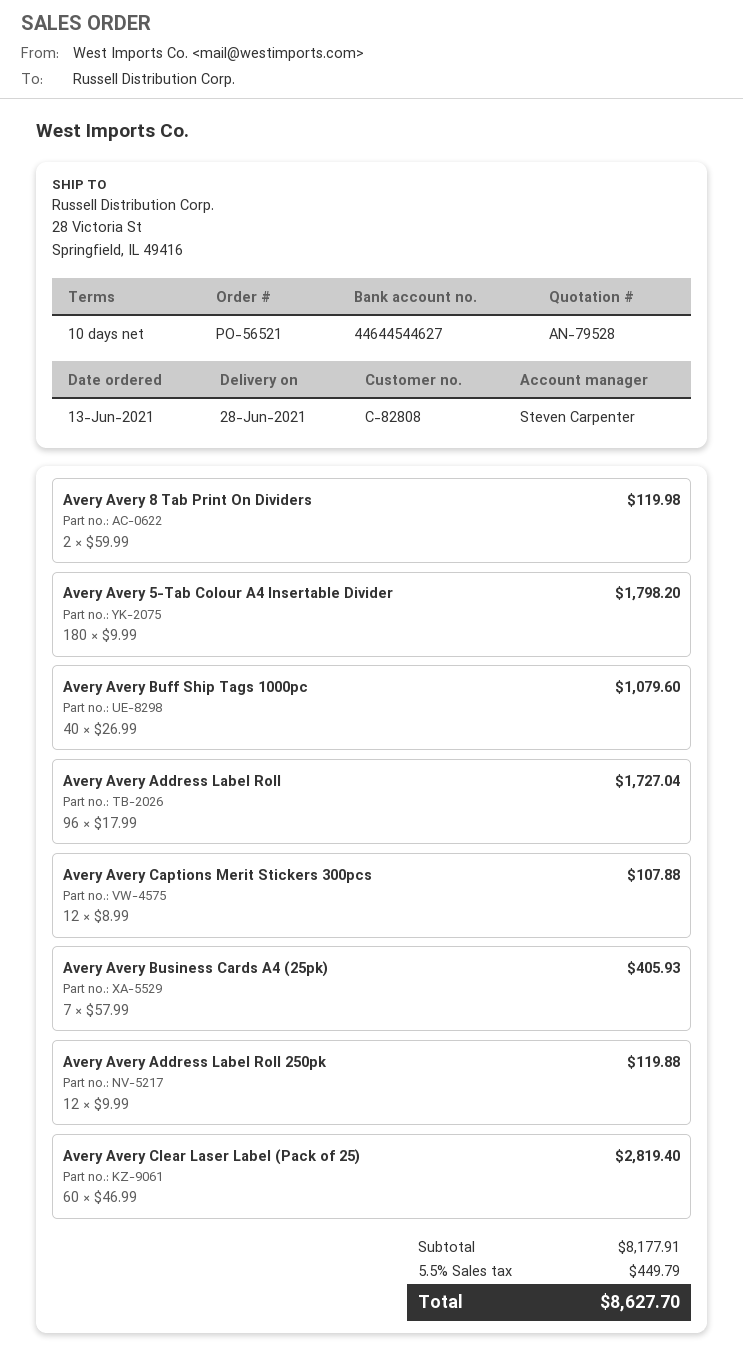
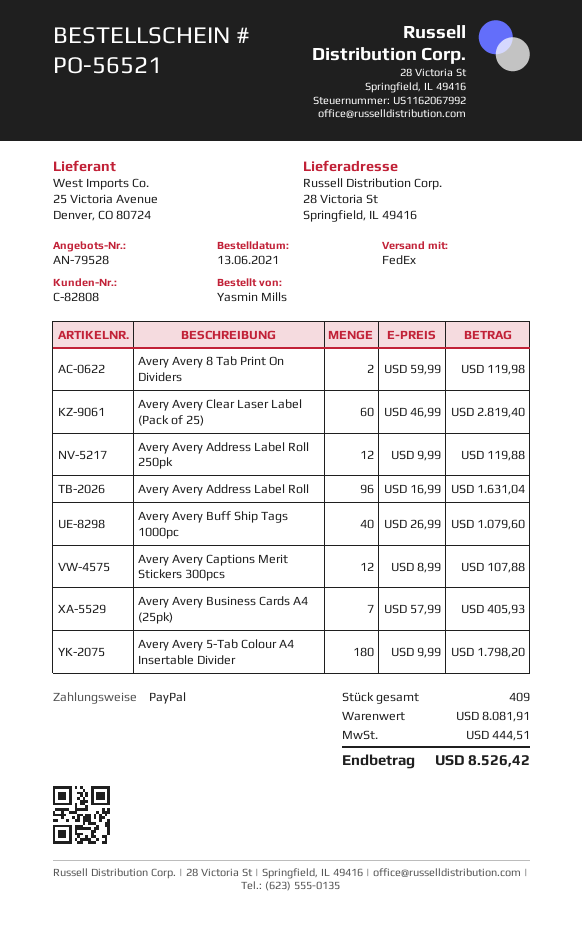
Avery Avery Address Label Roll: 96 x 17.99 = 1727.04 -> 96 x 16.99 = 1631.04
subtotal: 8177.91 -> 8081.91
tax: 449.79 -> 444.51
total: 8627.70 -> 8526.42

